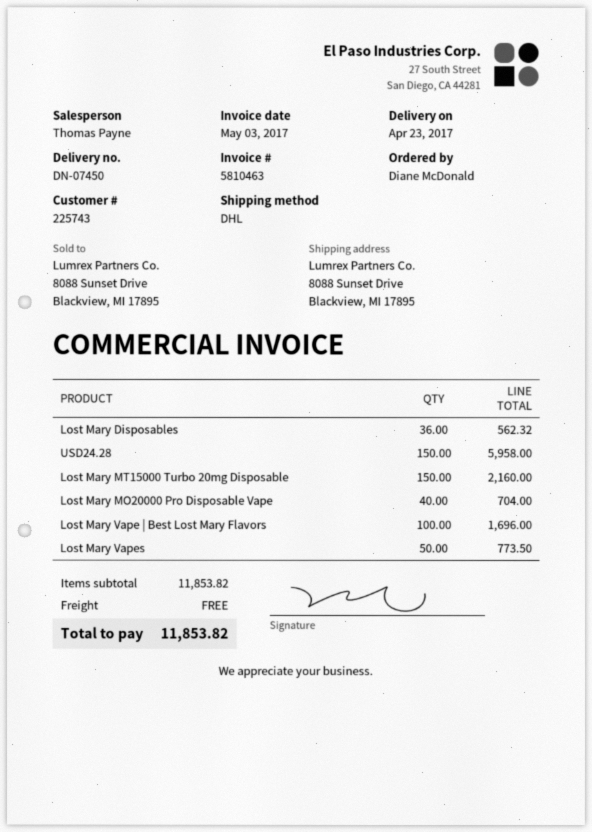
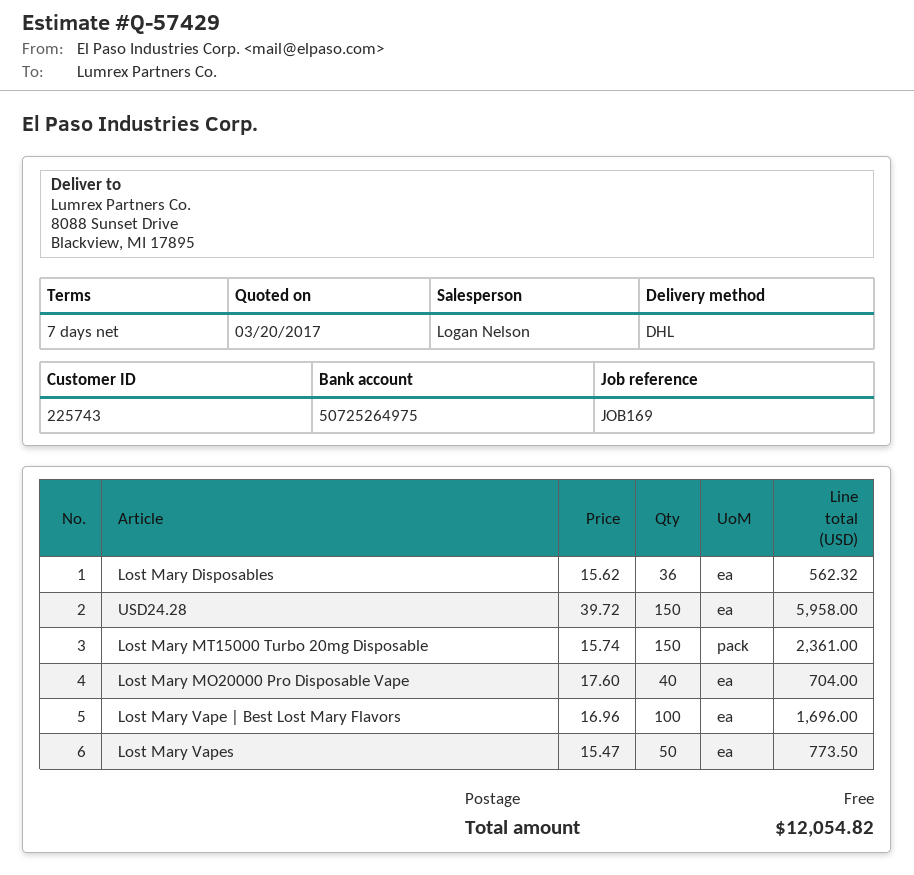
sales rep: Thomas Payne -> Logan Nelson
Lost Mary MT15000 Turbo 20mg Disposable: 150 for 2160.00 -> 150 for 2361.00
total: 11853.82 -> 12054.82

